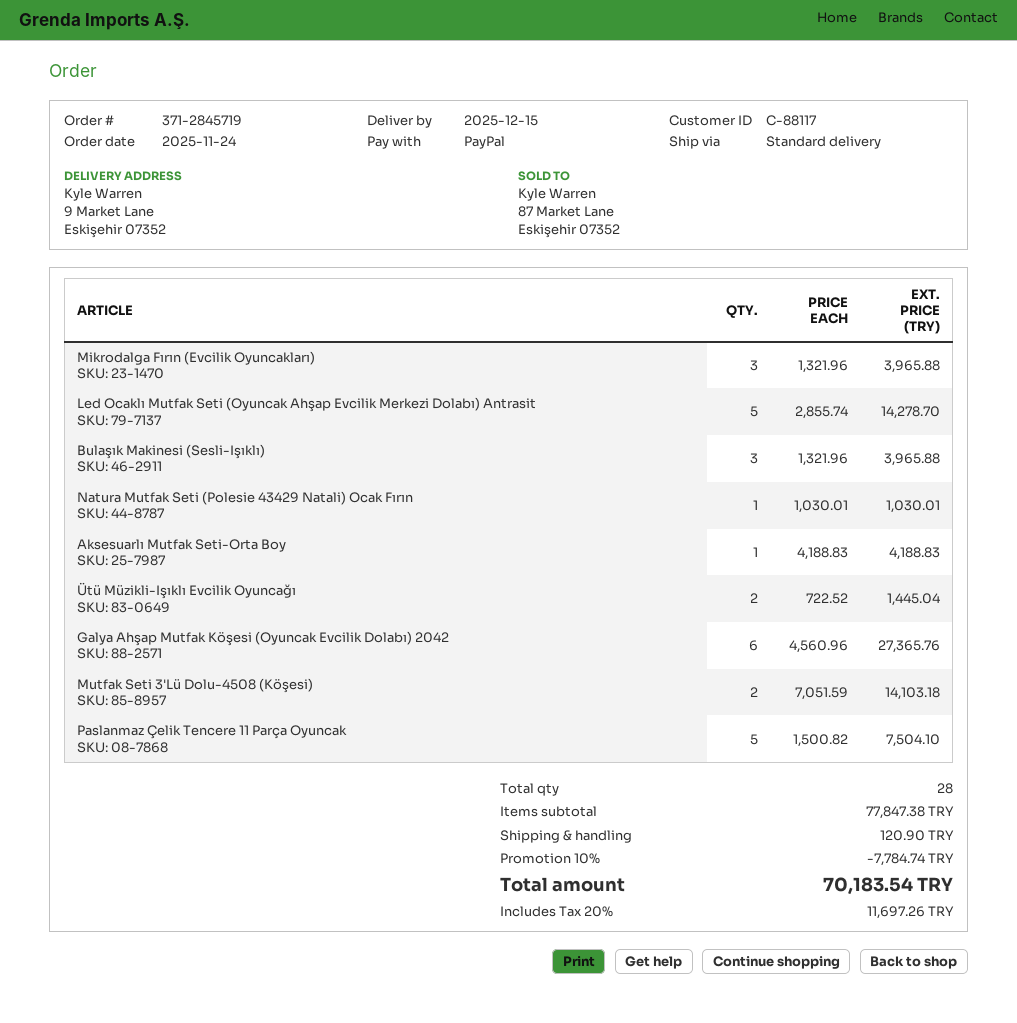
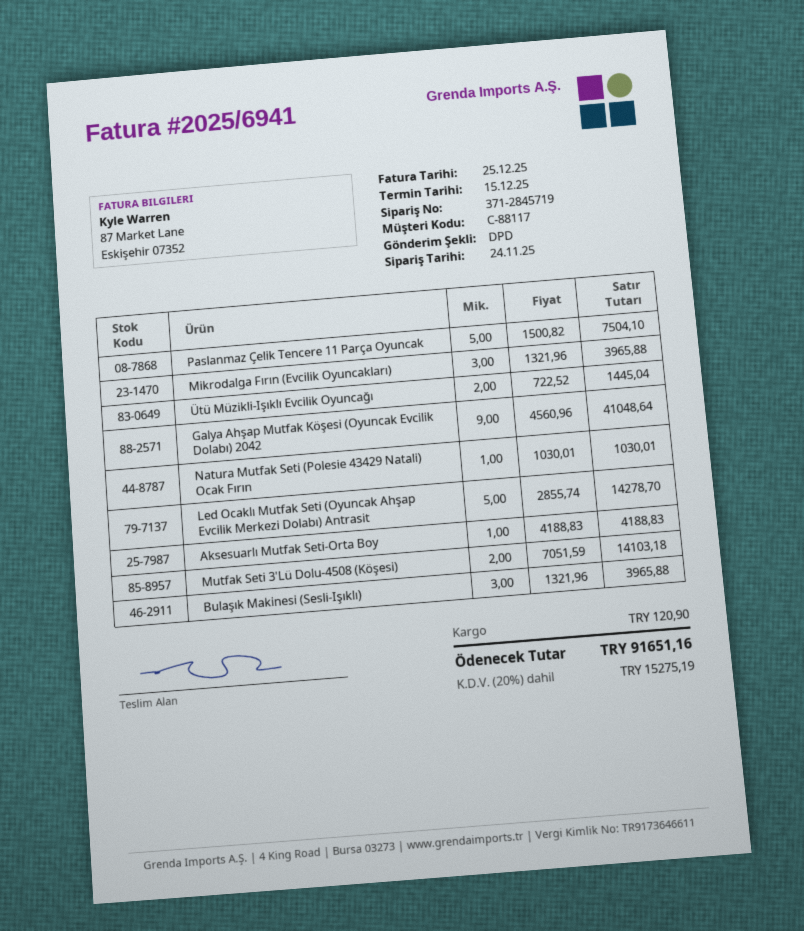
shipping method: standard -> DPD
Galya Ahşap Mutfak Köşesi (Oyuncak Evcilik Dolabı) 2042: 6 x 4560.96 = 27365.76 -> 9 x 4560.96 = 41048.64
discount: 10% = 7784.74 -> none
tax: 20% = 11697.26 -> 20% = 15275.19
total: 70183.54 -> 91651.16

